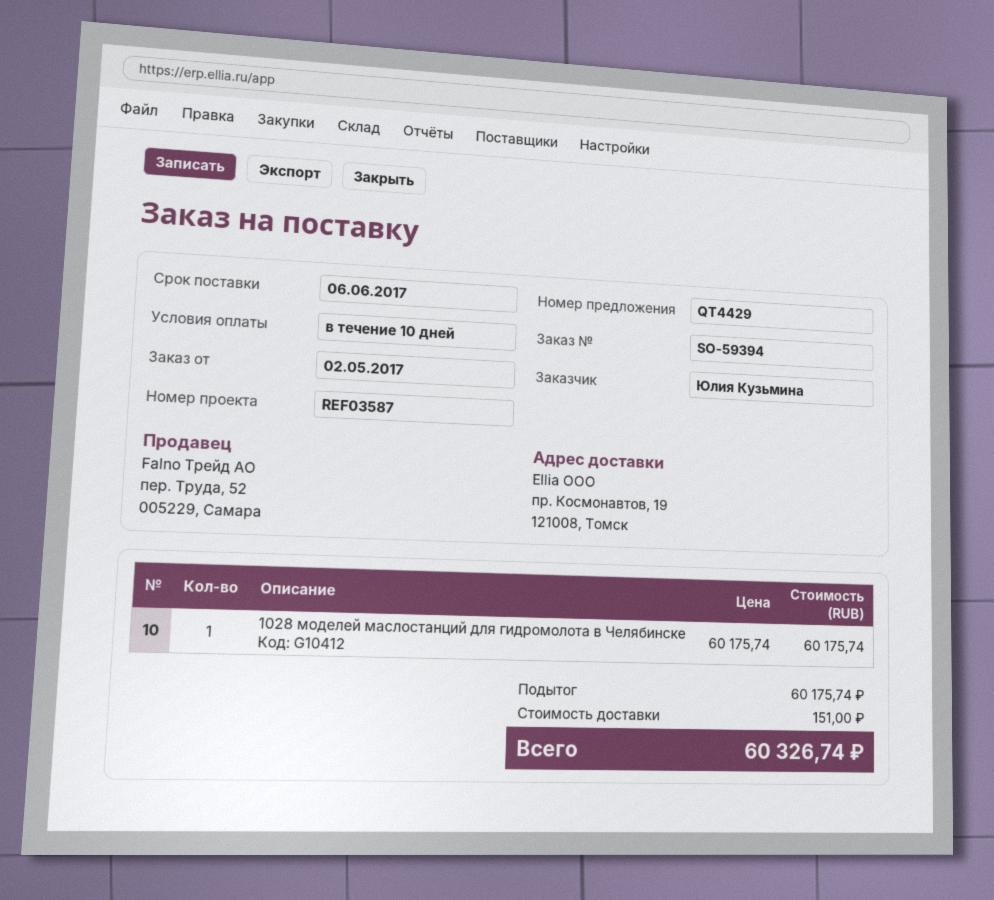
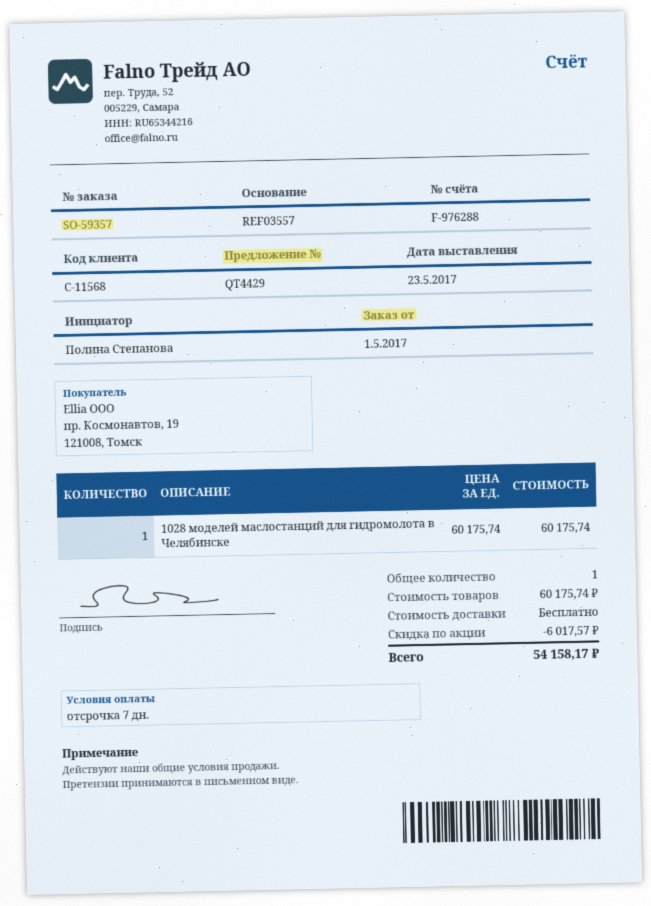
order number: SO-59394 -> SO-59357
order date: 2017-05-02 -> 2017-05-01
payment terms: 10 days -> 7 days
reference: REF03587 -> REF03557
ordered by: Юлия Кузьмина -> Полина Степанова
discount: none -> 6017.57
shipping: 151.00 -> 0.00
total: 60326.74 -> 54158.17

